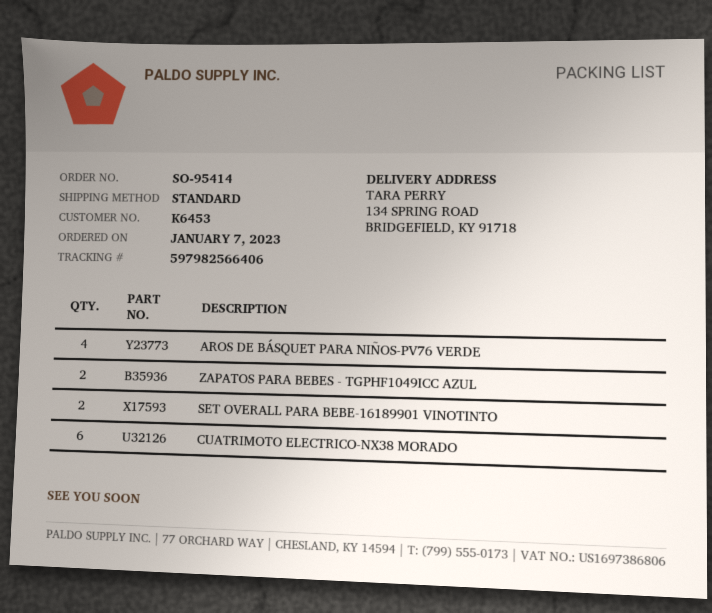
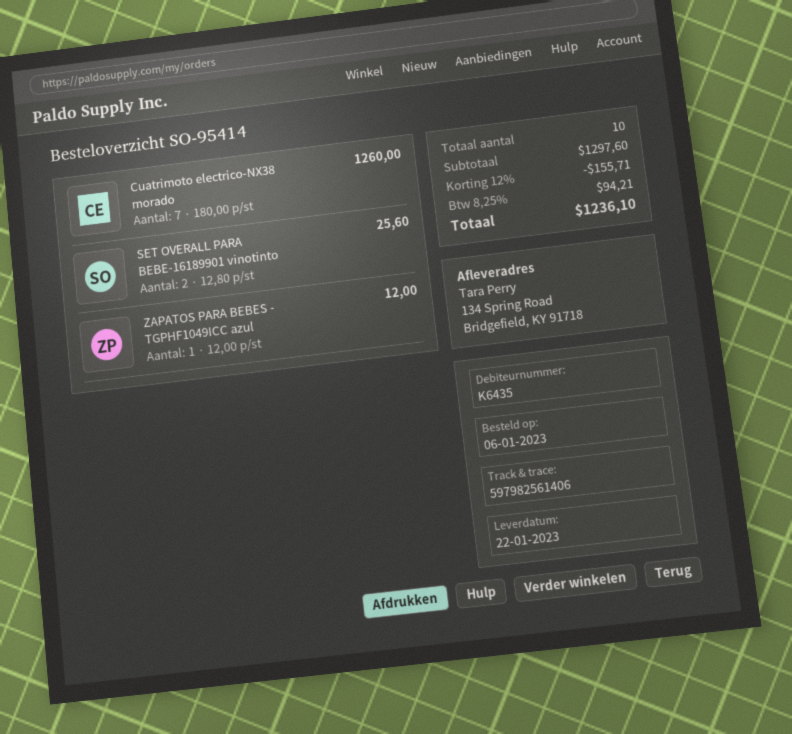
order date: 2023-01-07 -> 2023-01-06
customer number: K6453 -> K6435
tracking number: 597982566406 -> 597982561406
AROS DE BÁSQUET PARA NIÑOS-PV76 VERDE: 4 -> none
ZAPATOS PARA BEBES - TGPHF1049ICC AZUL: 2 -> 1
CUATRIMOTO ELECTRICO-NX38 MORADO: 6 -> 7

